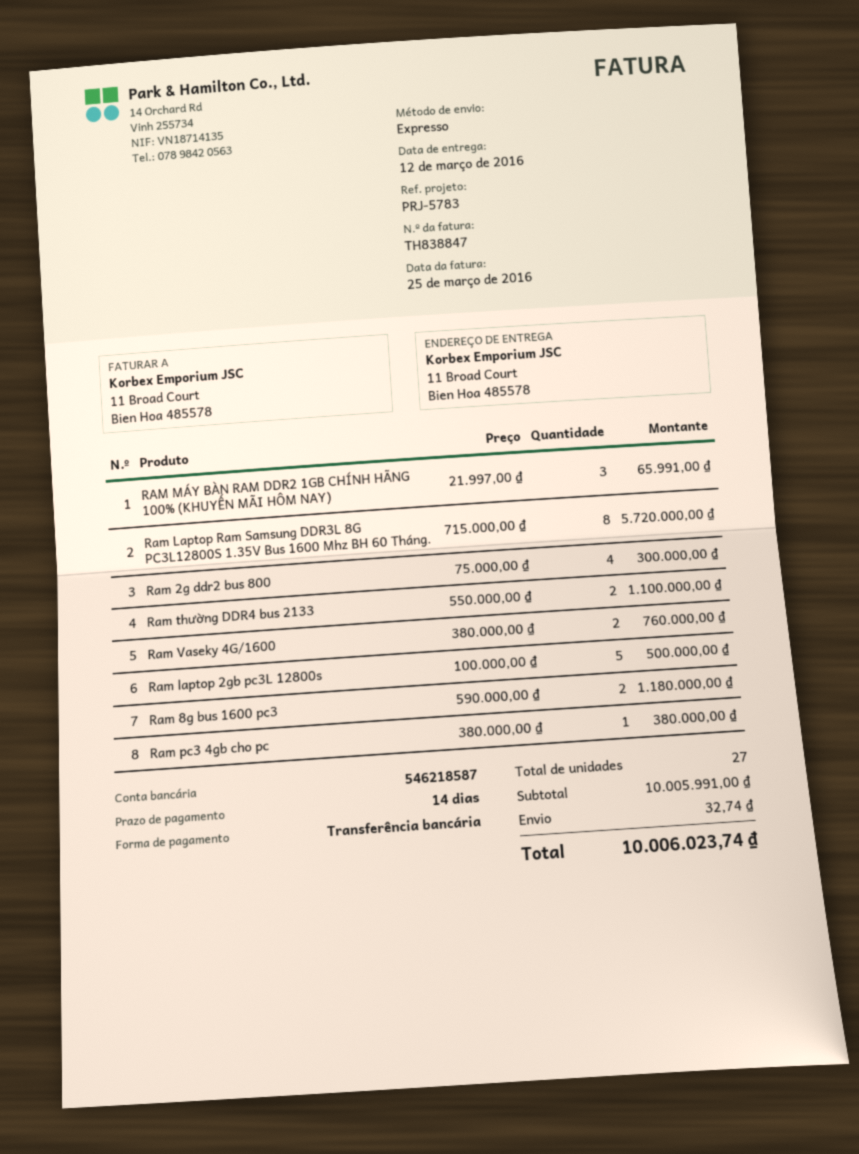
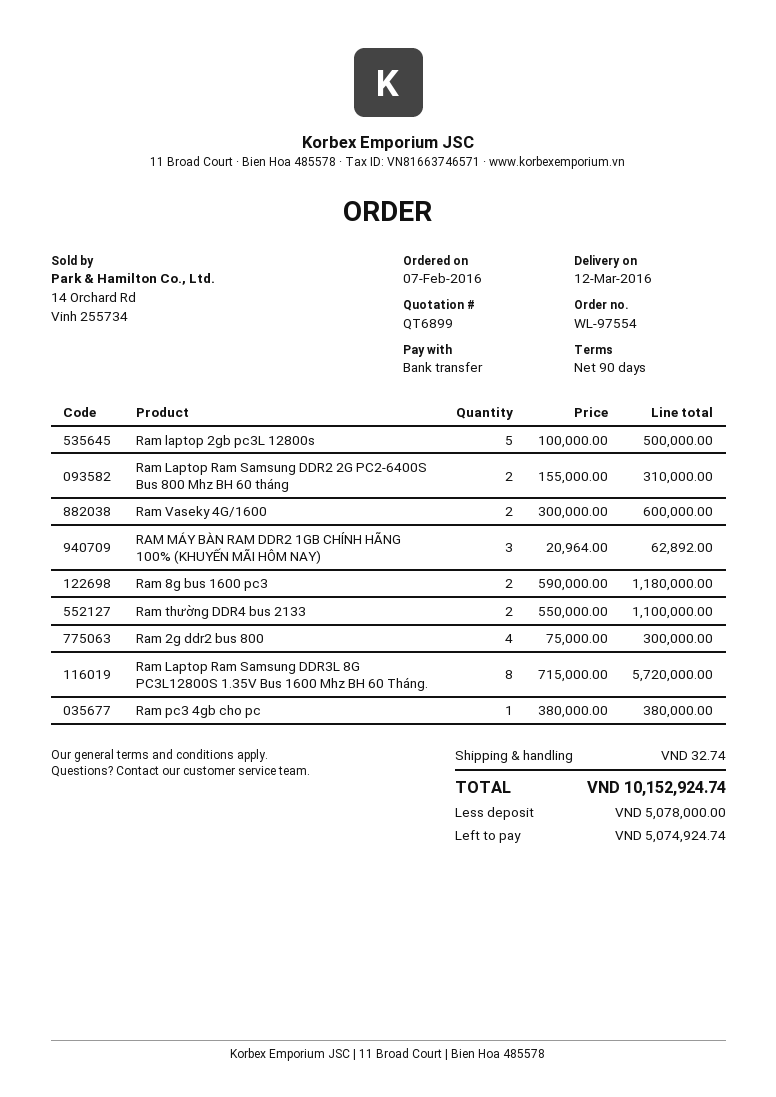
payment terms: 14 days -> 90 days
RAM MÁY BÀN RAM DDR2 1GB CHÍNH HÃNG 100% (KHUYẾN MÃI HÔM NAY): 3 x 21997.00 = 65991.00 -> 3 x 20964.00 = 62892.00
Ram Vaseky 4G/1600: 2 x 380000.00 = 760000.00 -> 2 x 300000.00 = 600000.00
Ram Laptop Ram Samsung DDR2 2G PC2-6400S Bus 800 Mhz BH 60 tháng: none -> 2 x 155000.00 = 310000.00
total: 10006023.74 -> 10152924.74

